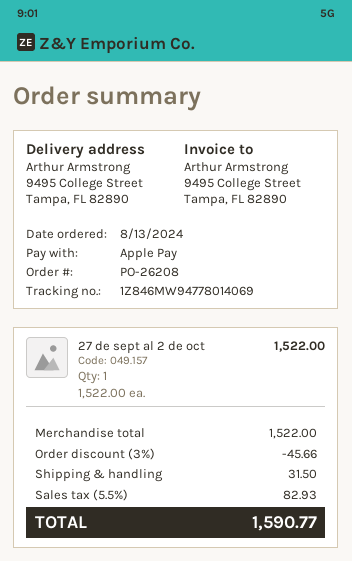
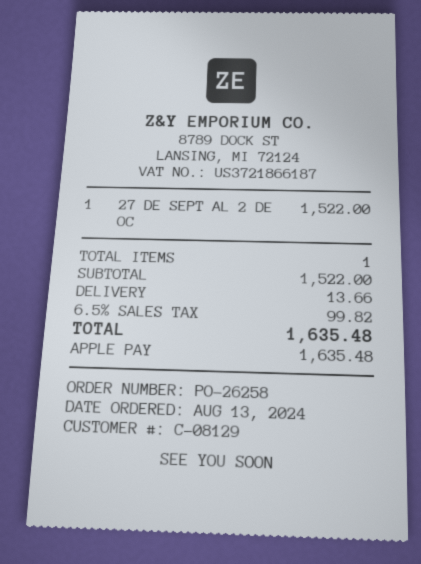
order number: PO-26208 -> PO-26258
discount: 3% = 45.66 -> none
shipping: 31.50 -> 13.66
tax: 5.5% = 82.93 -> 6.5% = 99.82
total: 1590.77 -> 1635.48

